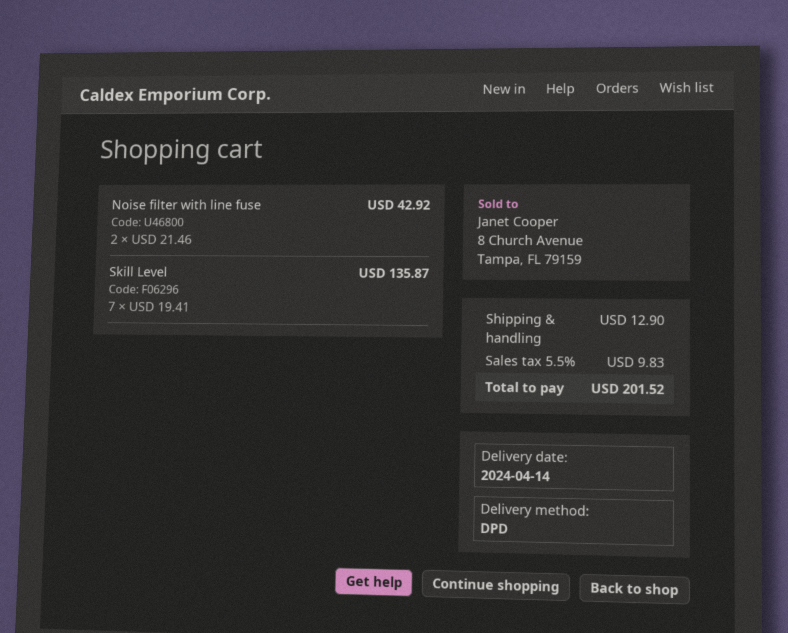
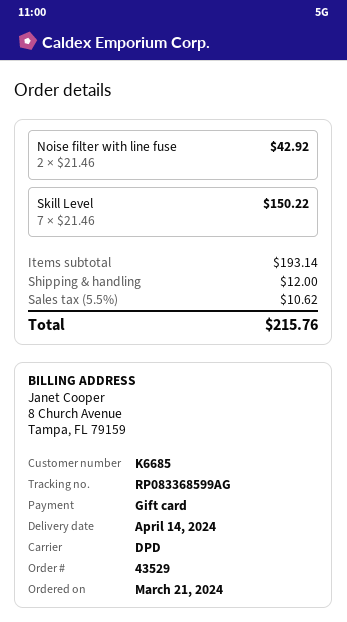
Skill Level: 7 x 19.41 = 135.87 -> 7 x 21.46 = 150.22
shipping: 12.90 -> 12.00
tax: 5.5% = 9.83 -> 5.5% = 10.62
total: 201.52 -> 215.76

